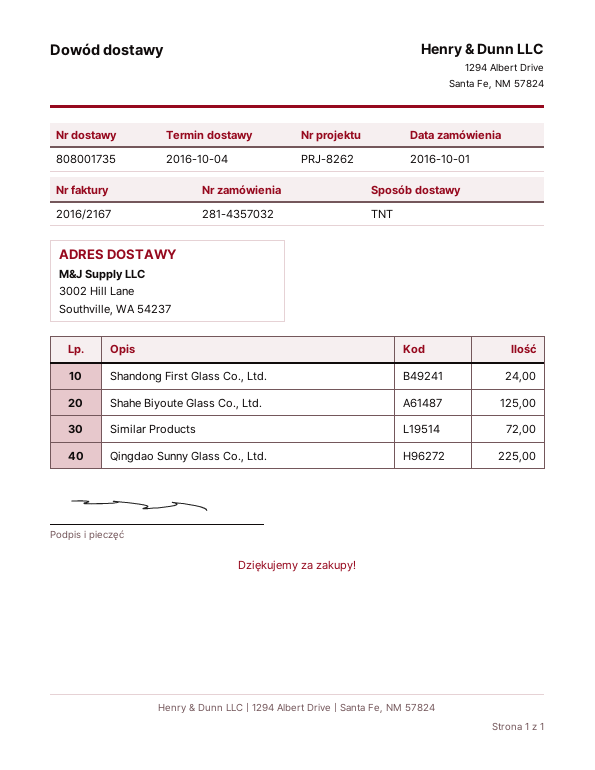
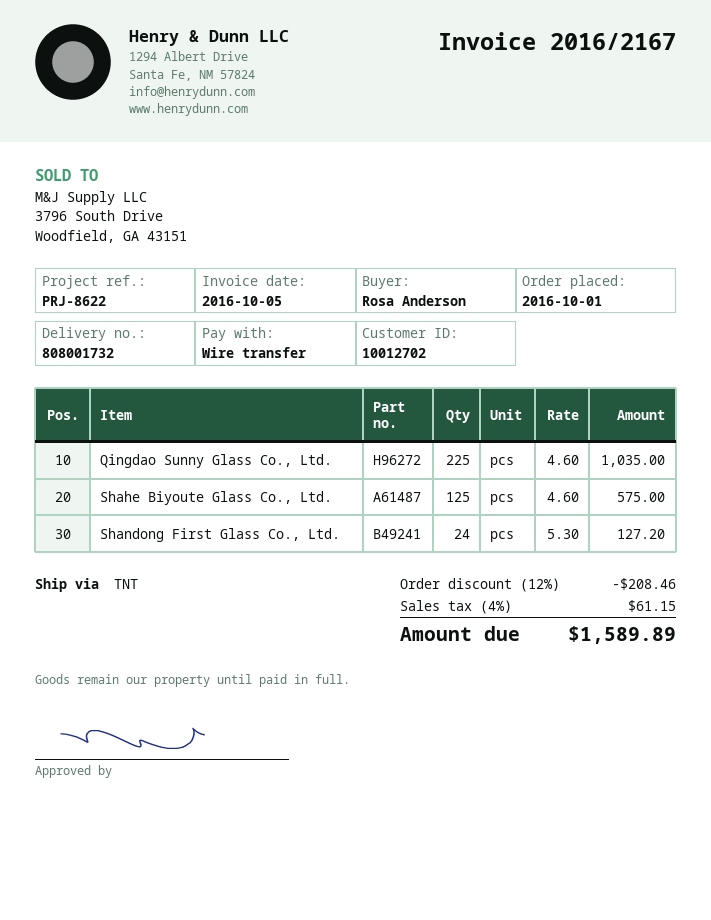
delivery note number: 808001735 -> 808001732
reference: PRJ-8262 -> PRJ-8622
Similar Products: 72 -> none

